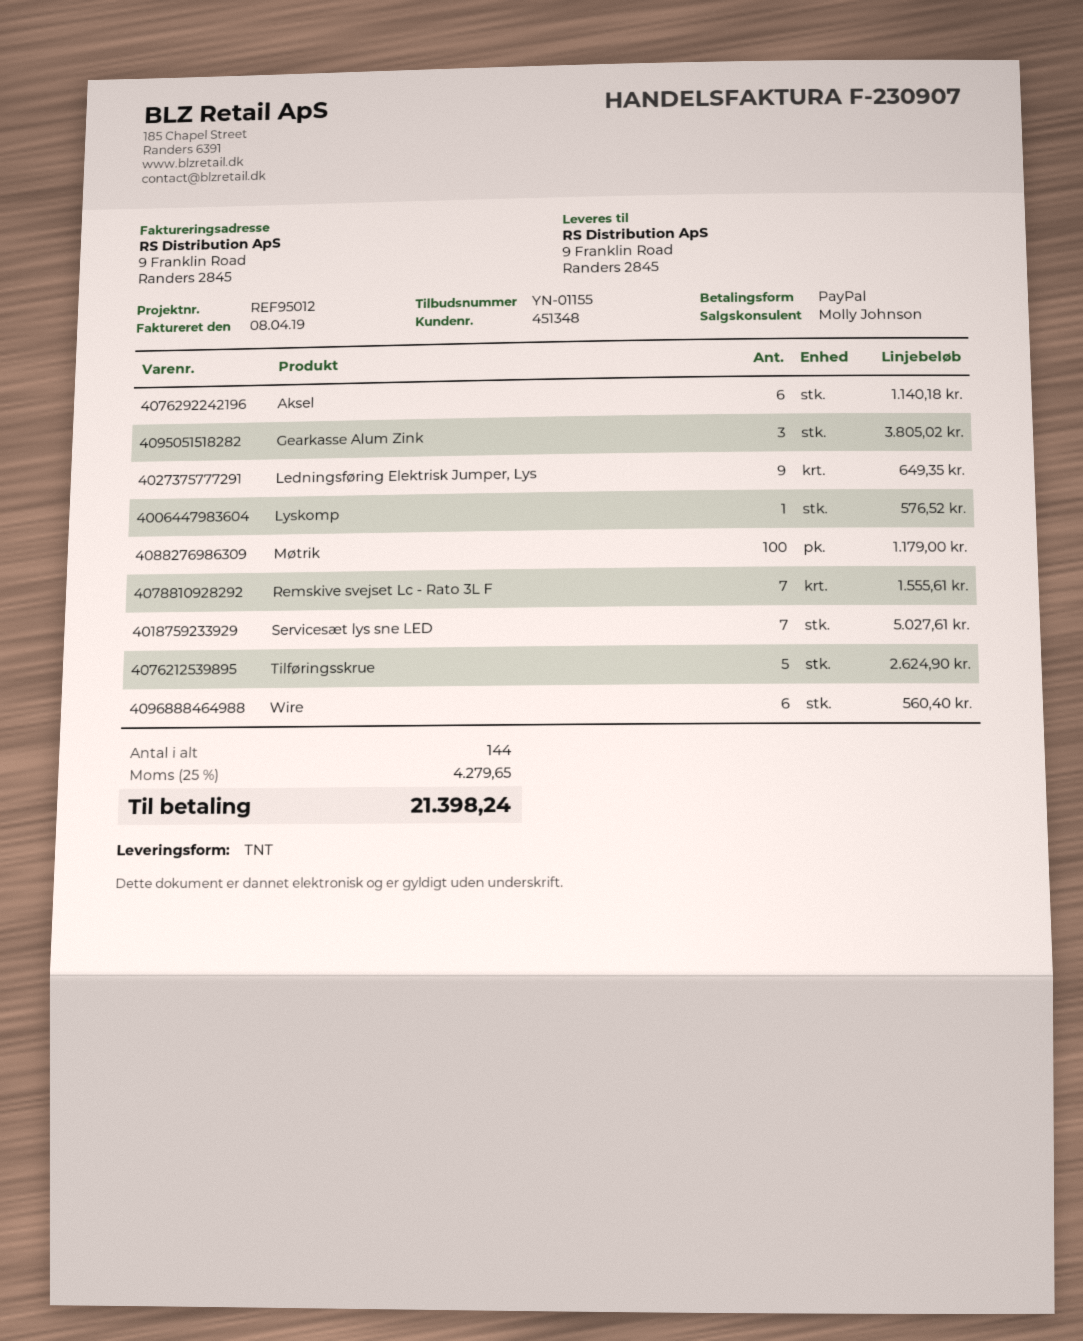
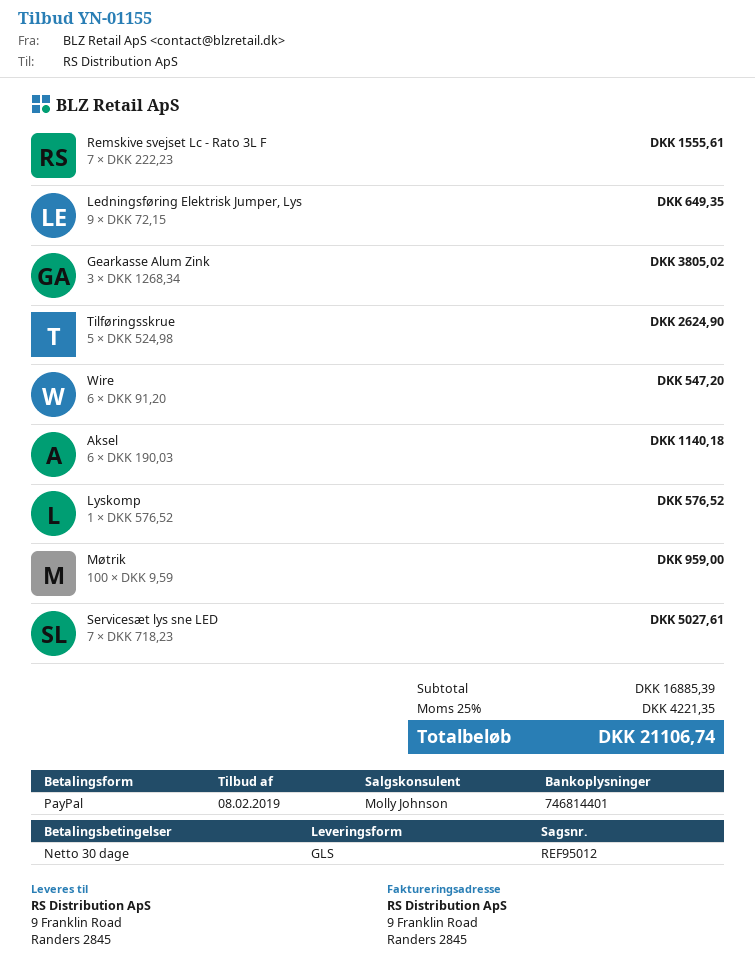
shipping method: TNT -> GLS
Møtrik: 100 for 1179.00 -> 100 for 959.00
Wire: 6 for 560.40 -> 6 for 547.20
tax: 25% = 4279.65 -> 25% = 4221.35
total: 21398.24 -> 21106.74

